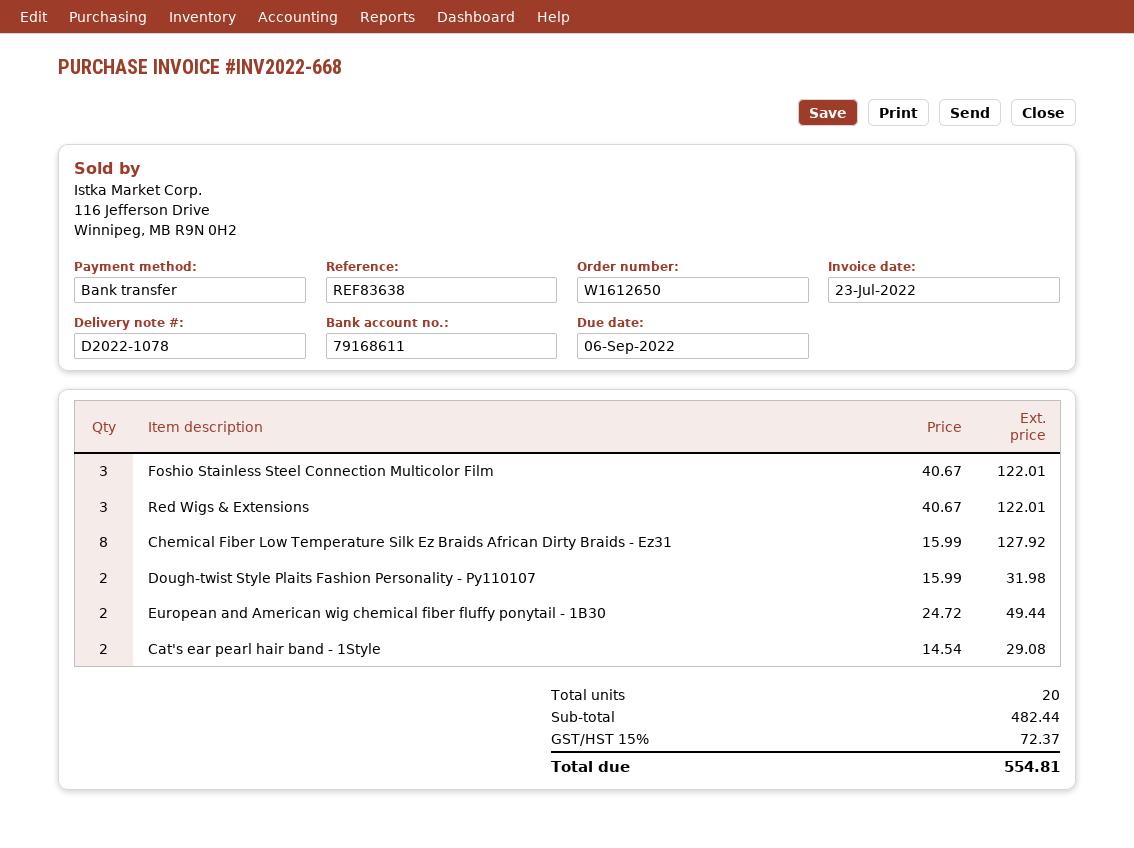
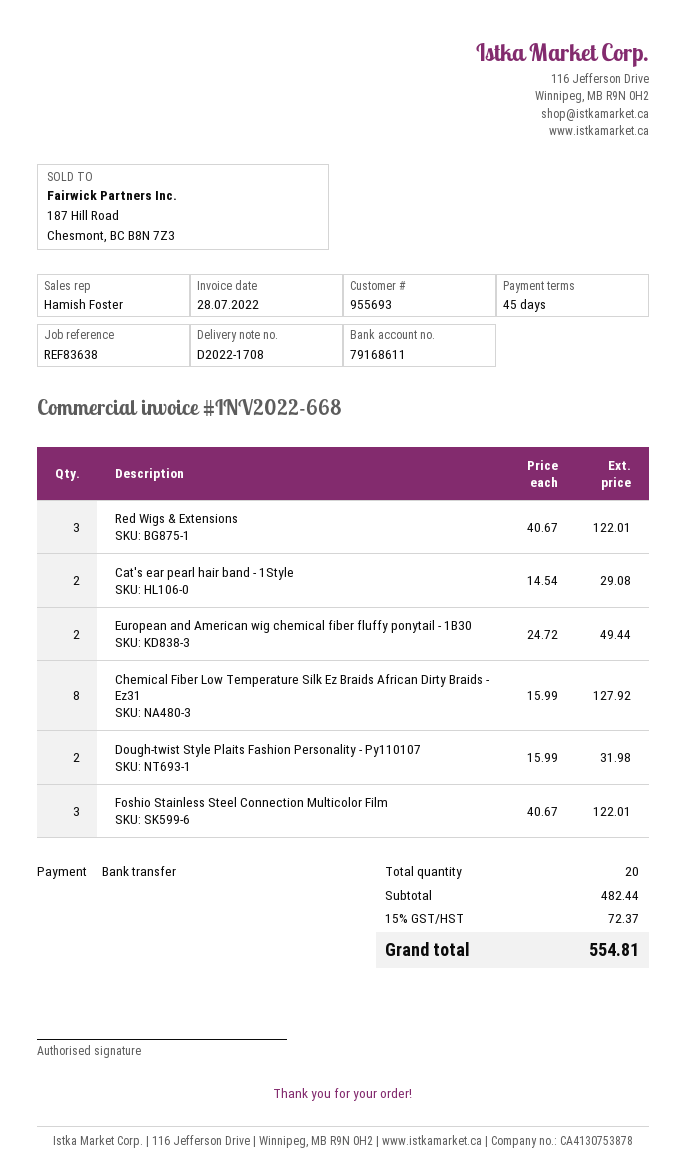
delivery note number: D2022-1078 -> D2022-1708
invoice date: 2022-07-23 -> 2022-07-28

